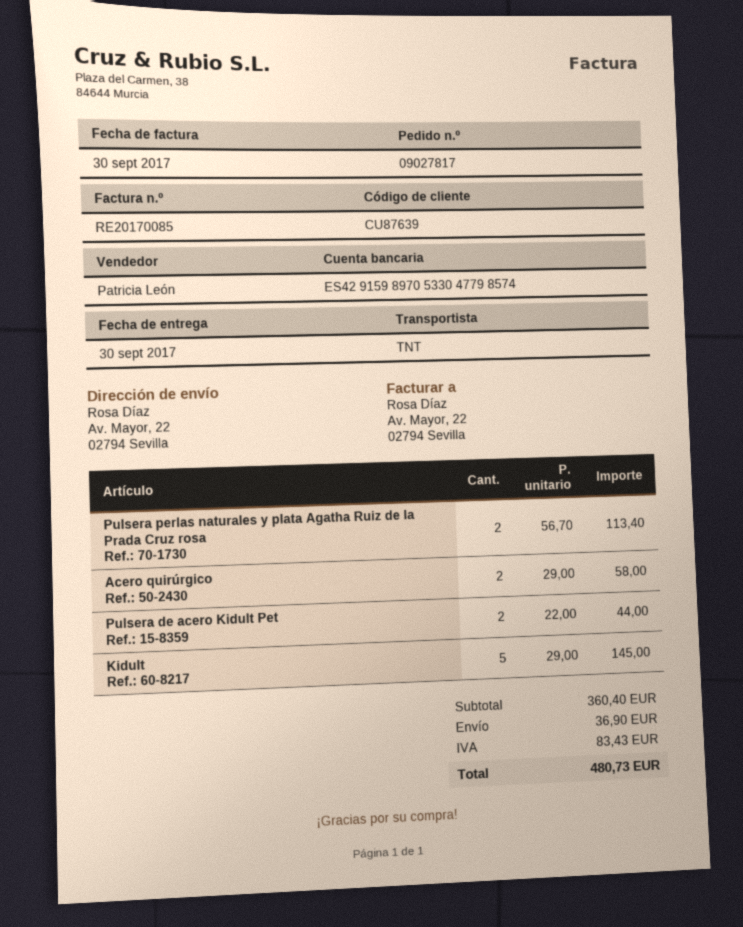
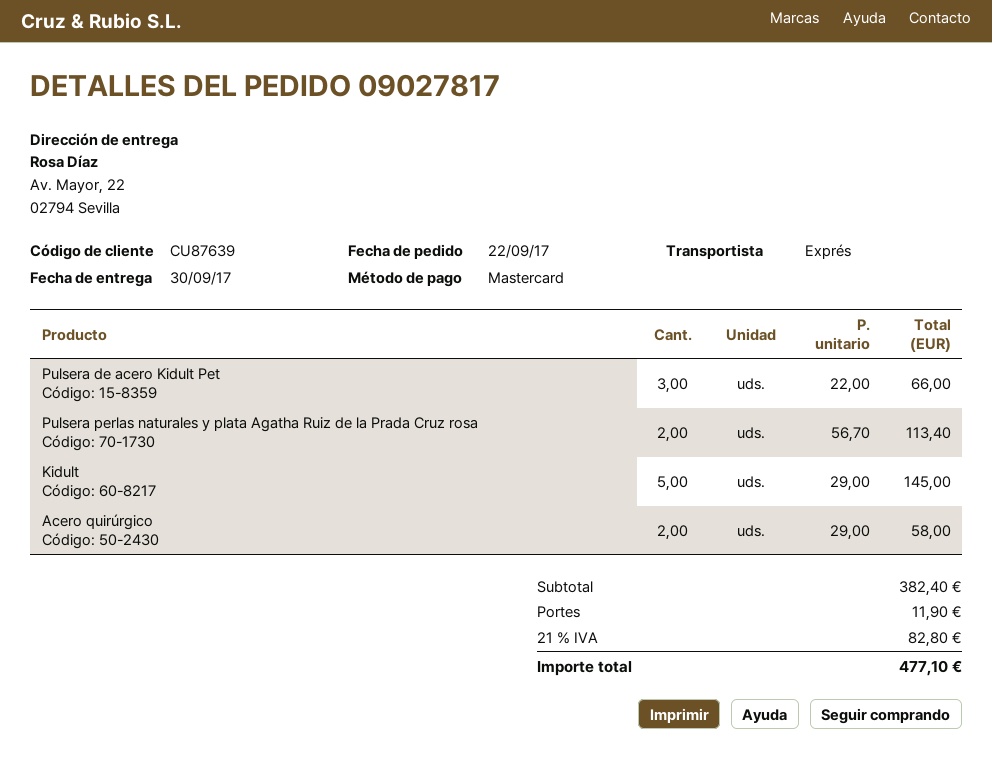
shipping method: TNT -> express
Pulsera de acero Kidult Pet: 2 x 22.00 = 44.00 -> 3 x 22.00 = 66.00
subtotal: 360.40 -> 382.40
shipping: 36.90 -> 11.90
tax: 83.43 -> 82.80
total: 480.73 -> 477.10

